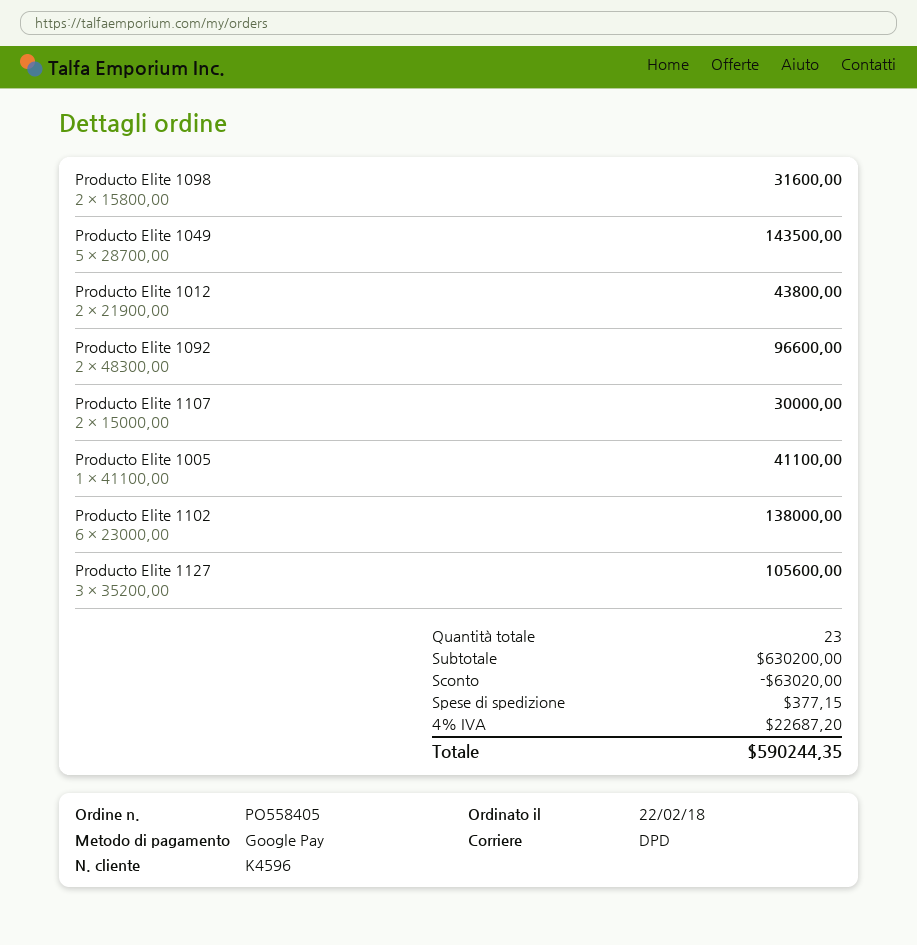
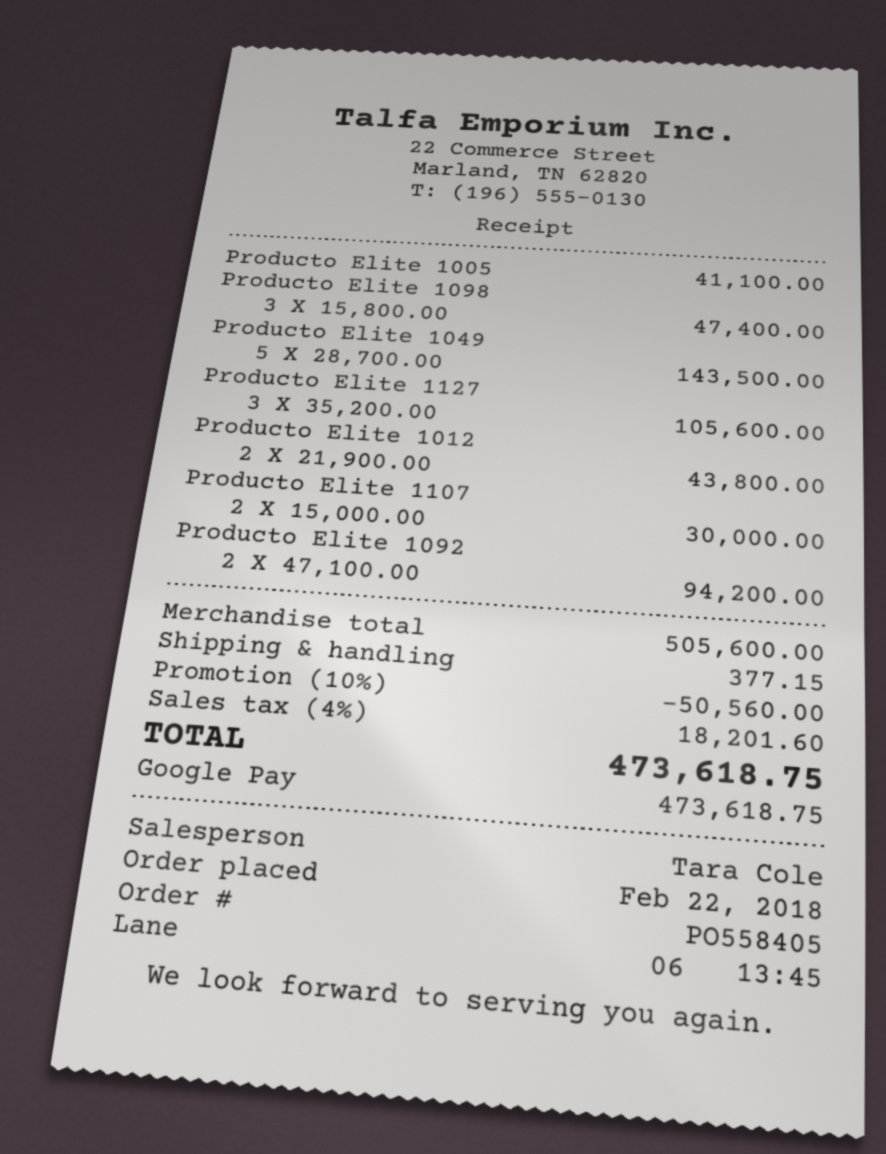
Producto Elite 1098: 2 x 15800.00 = 31600.00 -> 3 x 15800.00 = 47400.00
Producto Elite 1092: 2 x 48300.00 = 96600.00 -> 2 x 47100.00 = 94200.00
Producto Elite 1102: 6 x 23000.00 = 138000.00 -> none
subtotal: 630200.00 -> 505600.00
discount: 63020.00 -> 50560.00
tax: 4% = 22687.20 -> 4% = 18201.60
total: 590244.35 -> 473618.75

